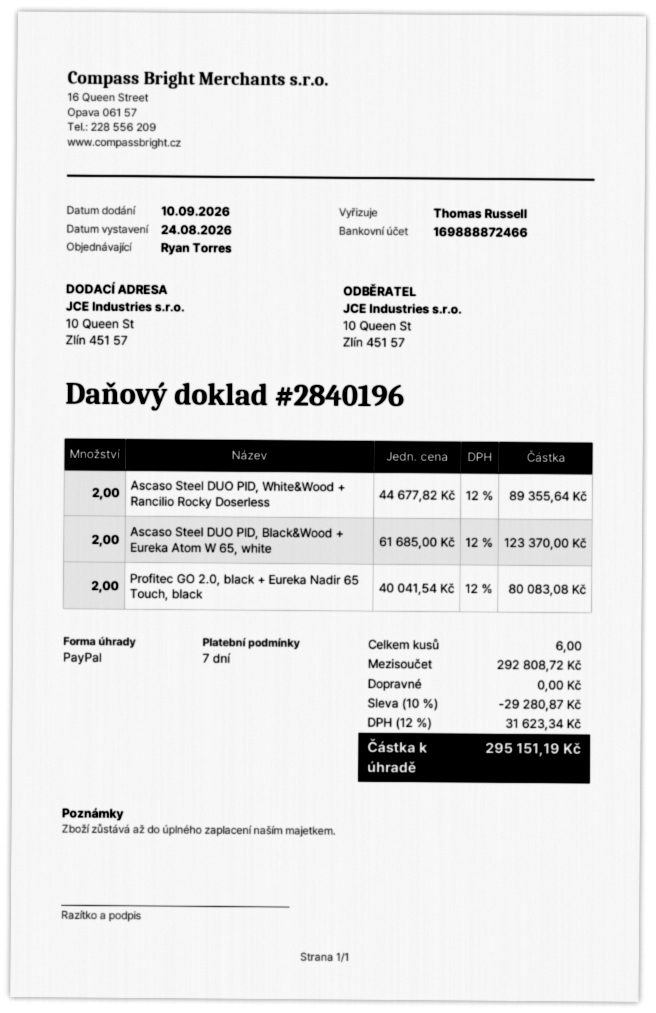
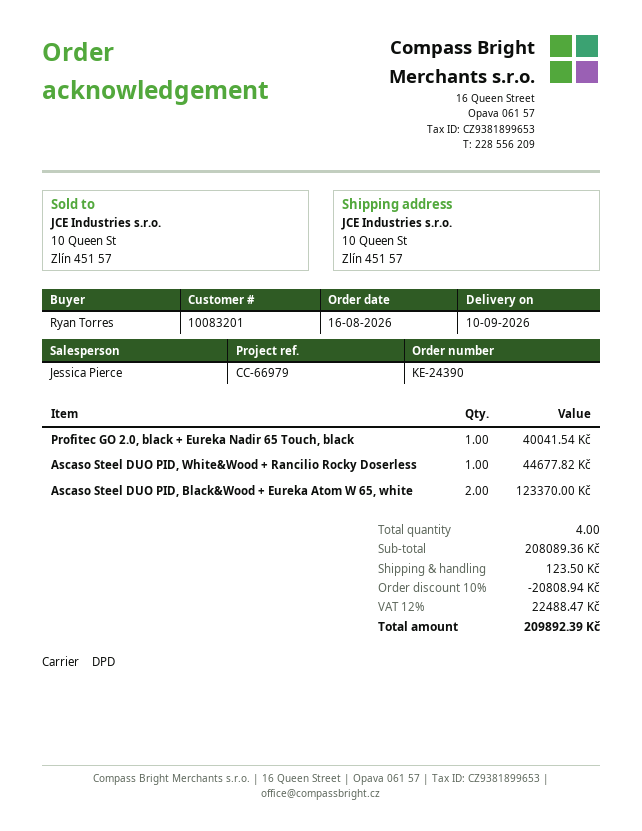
sales rep: Thomas Russell -> Jessica Pierce
Ascaso Steel DUO PID, White&Wood + Rancilio Rocky Doserless: 2 for 89355.64 -> 1 for 44677.82
Profitec GO 2.0, black + Eureka Nadir 65 Touch, black: 2 for 80083.08 -> 1 for 40041.54
total quantity: 6 -> 4
subtotal: 292808.72 -> 208089.36
discount: 10% = 29280.87 -> 10% = 20808.94
shipping: 0.00 -> 123.50
tax: 12% = 31623.34 -> 12% = 22488.47
total: 295151.19 -> 209892.39

